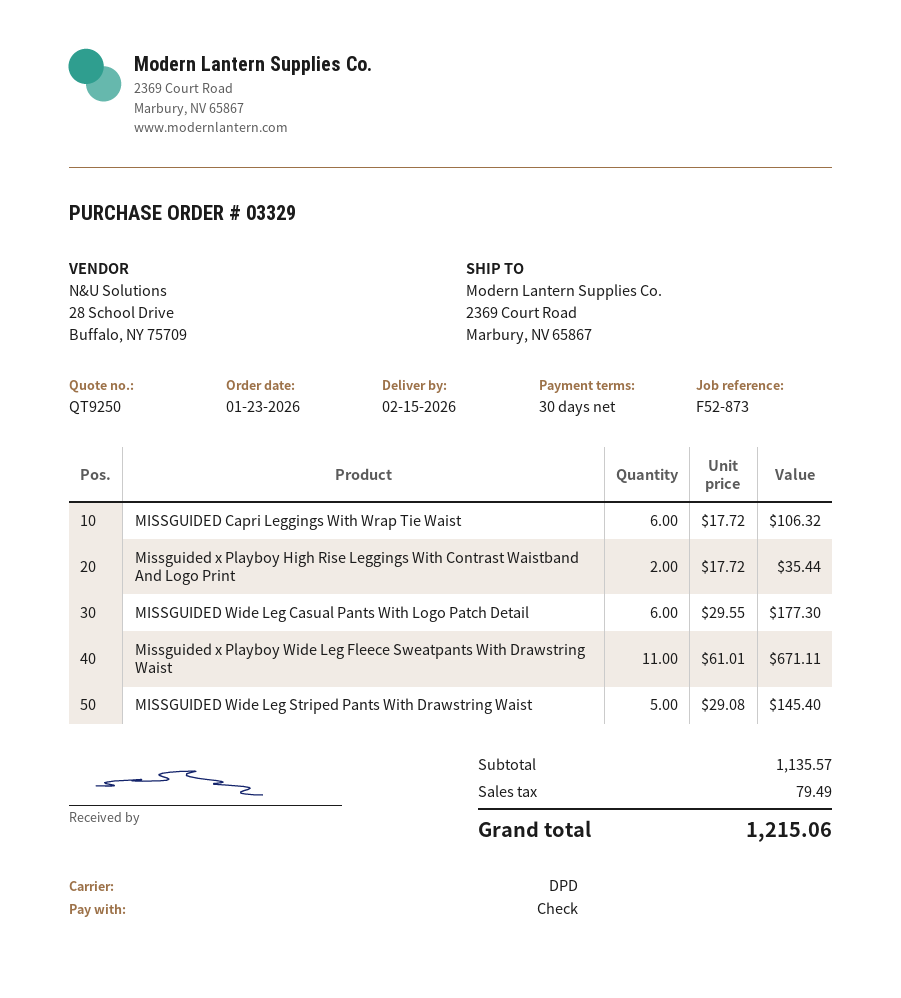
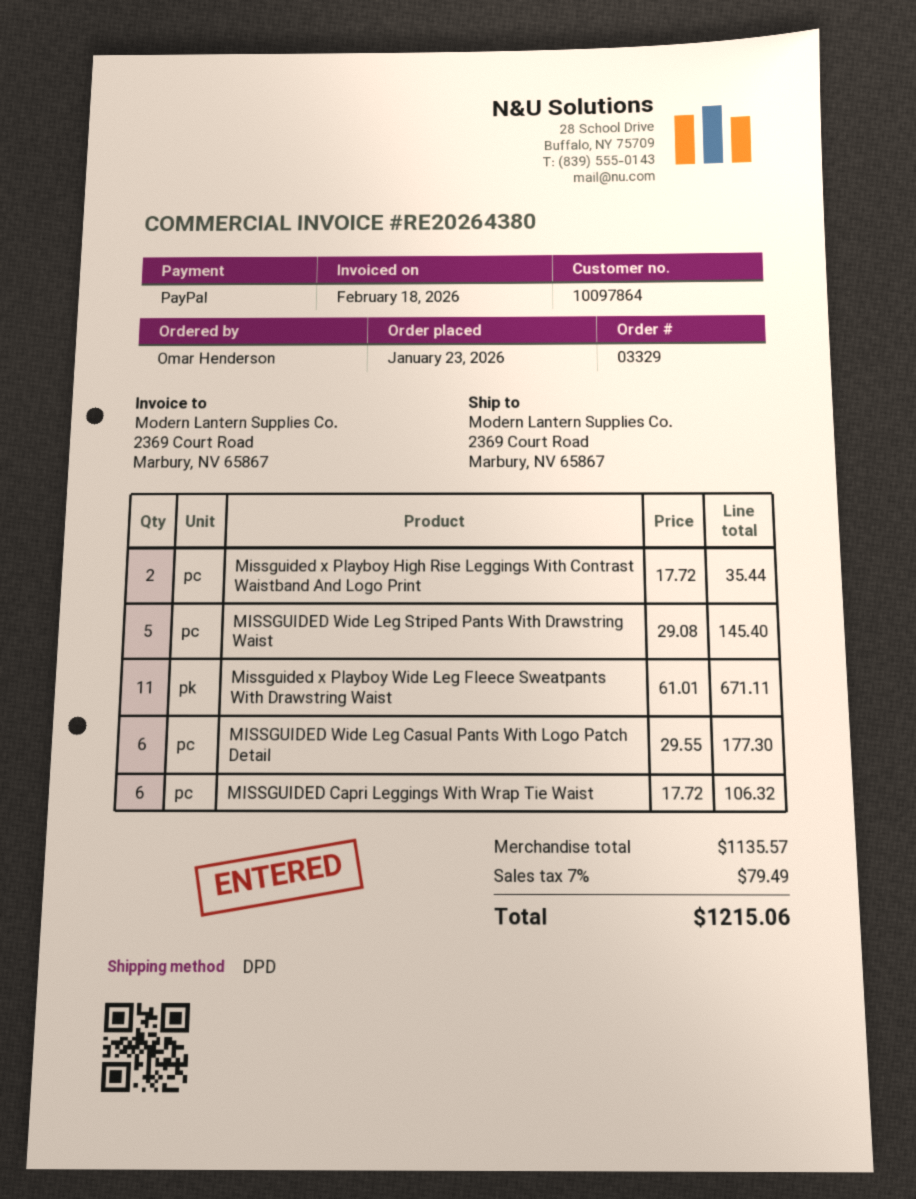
payment method: cheque -> PayPal

